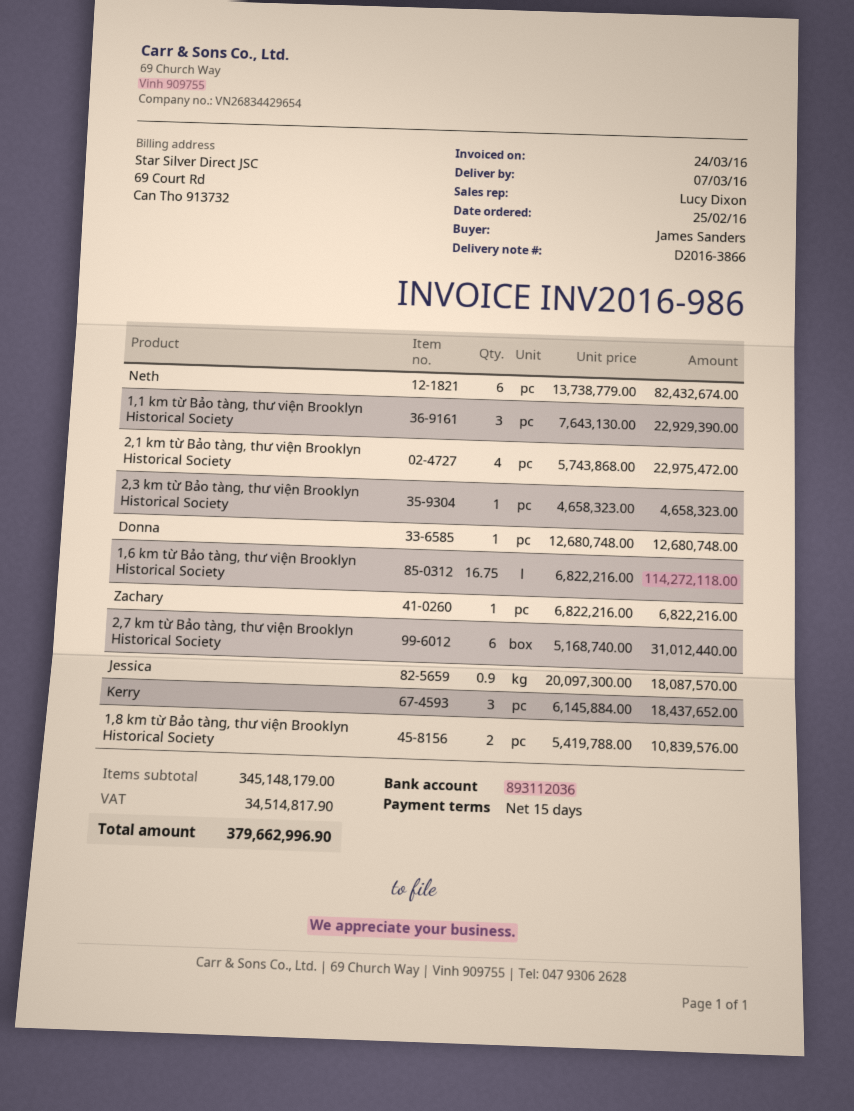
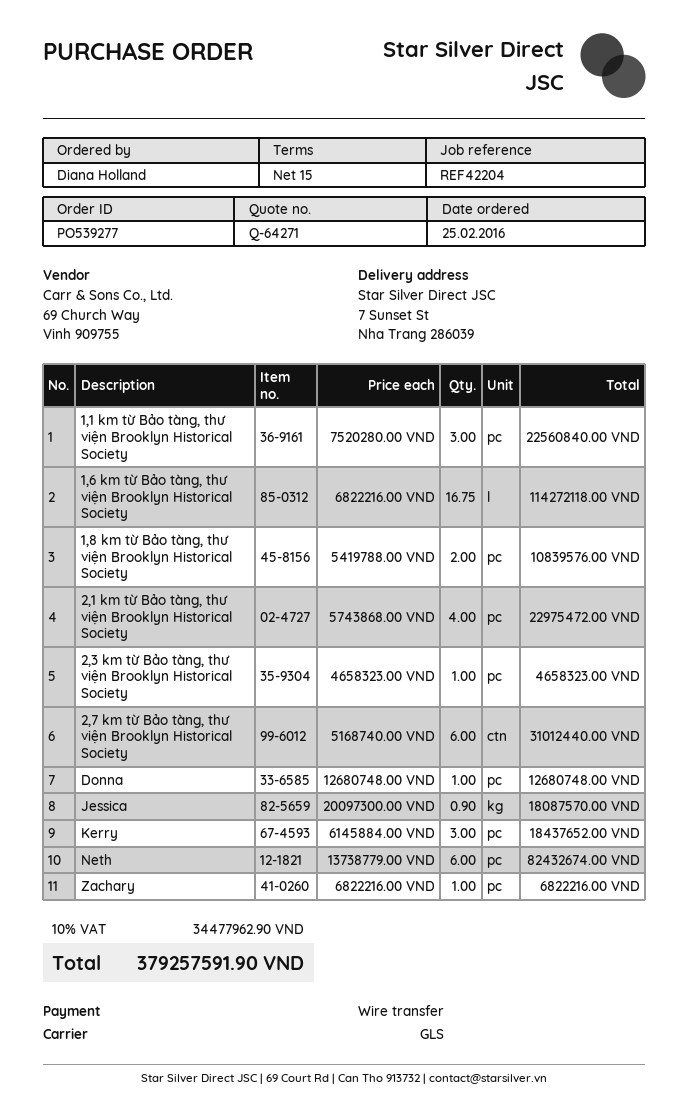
ordered by: James Sanders -> Diana Holland
1,1 km từ Bảo tàng, thư viện Brooklyn Historical Society: 3 x 7643130.00 = 22929390.00 -> 3 x 7520280.00 = 22560840.00
tax: 34514817.90 -> 34477962.90
total: 379662996.90 -> 379257591.90

